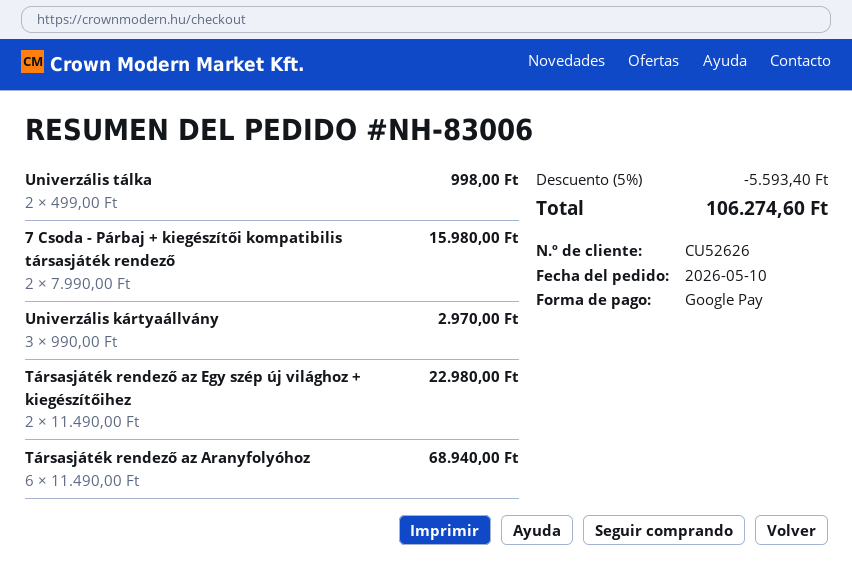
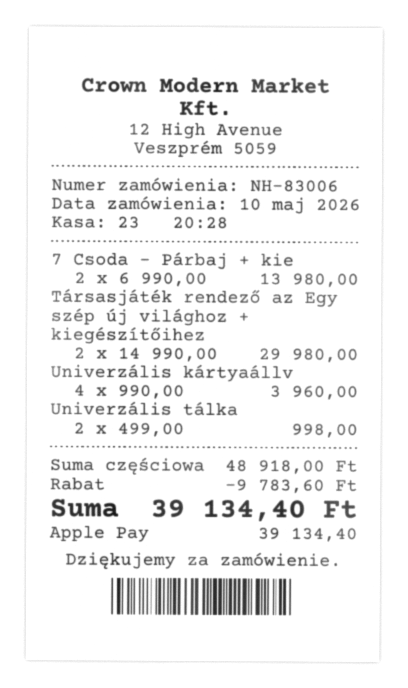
payment method: Google Pay -> Apple Pay
7 Csoda - Párbaj + kiegészítői kompatibilis társasjáték rendező: 2 x 7990.00 = 15980.00 -> 2 x 6990.00 = 13980.00
Univerzális kártyaállvány: 3 x 990.00 = 2970.00 -> 4 x 990.00 = 3960.00
Társasjáték rendező az Egy szép új világhoz + kiegészítőihez: 2 x 11490.00 = 22980.00 -> 2 x 14990.00 = 29980.00
Társasjáték rendező az Aranyfolyóhoz: 6 x 11490.00 = 68940.00 -> none
discount: 5593.40 -> 9783.60
total: 106274.60 -> 39134.40

